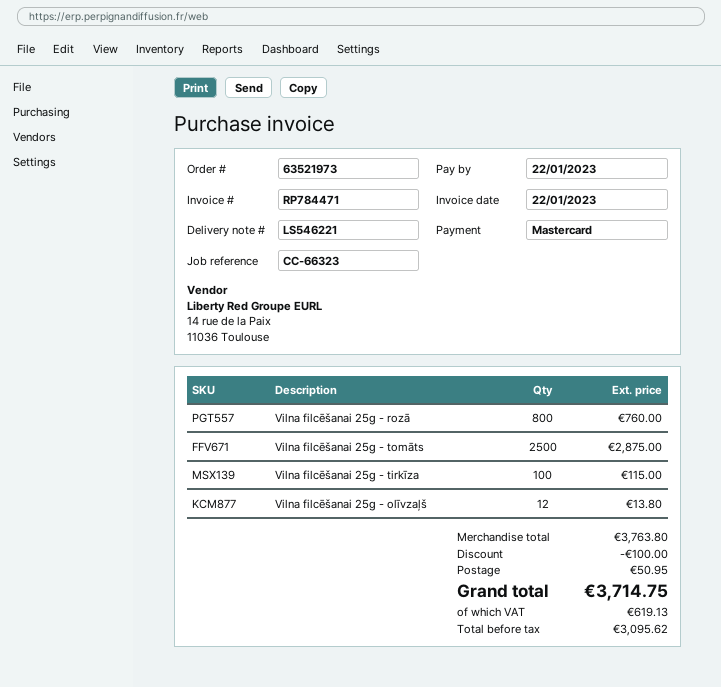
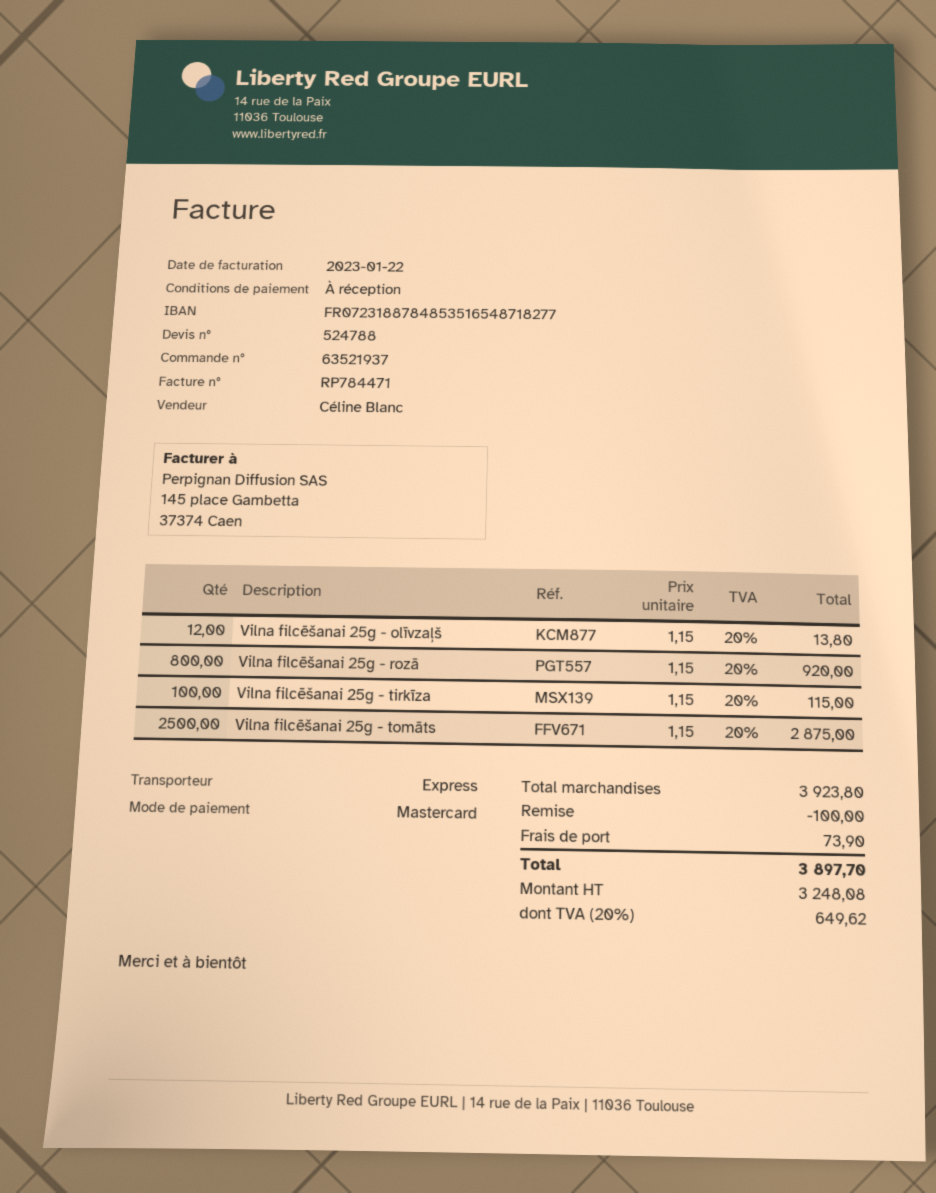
order number: 63521973 -> 63521937
Vilna filcēšanai 25g - rozā: 800 for 760.00 -> 800 for 920.00
subtotal: 3763.80 -> 3923.80
shipping: 50.95 -> 73.90
net: 3095.62 -> 3248.08
tax: 619.13 -> 649.62
total: 3714.75 -> 3897.70

